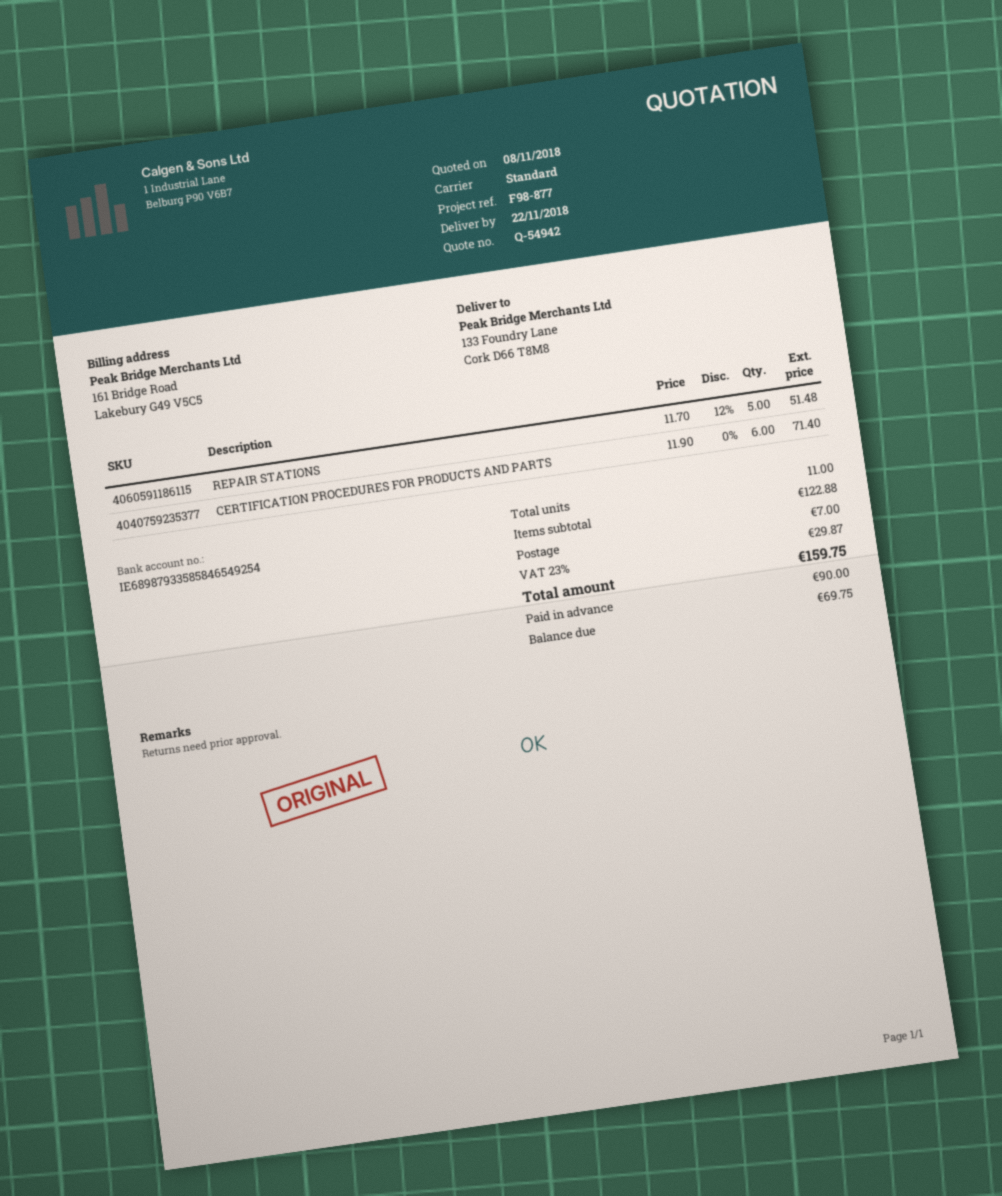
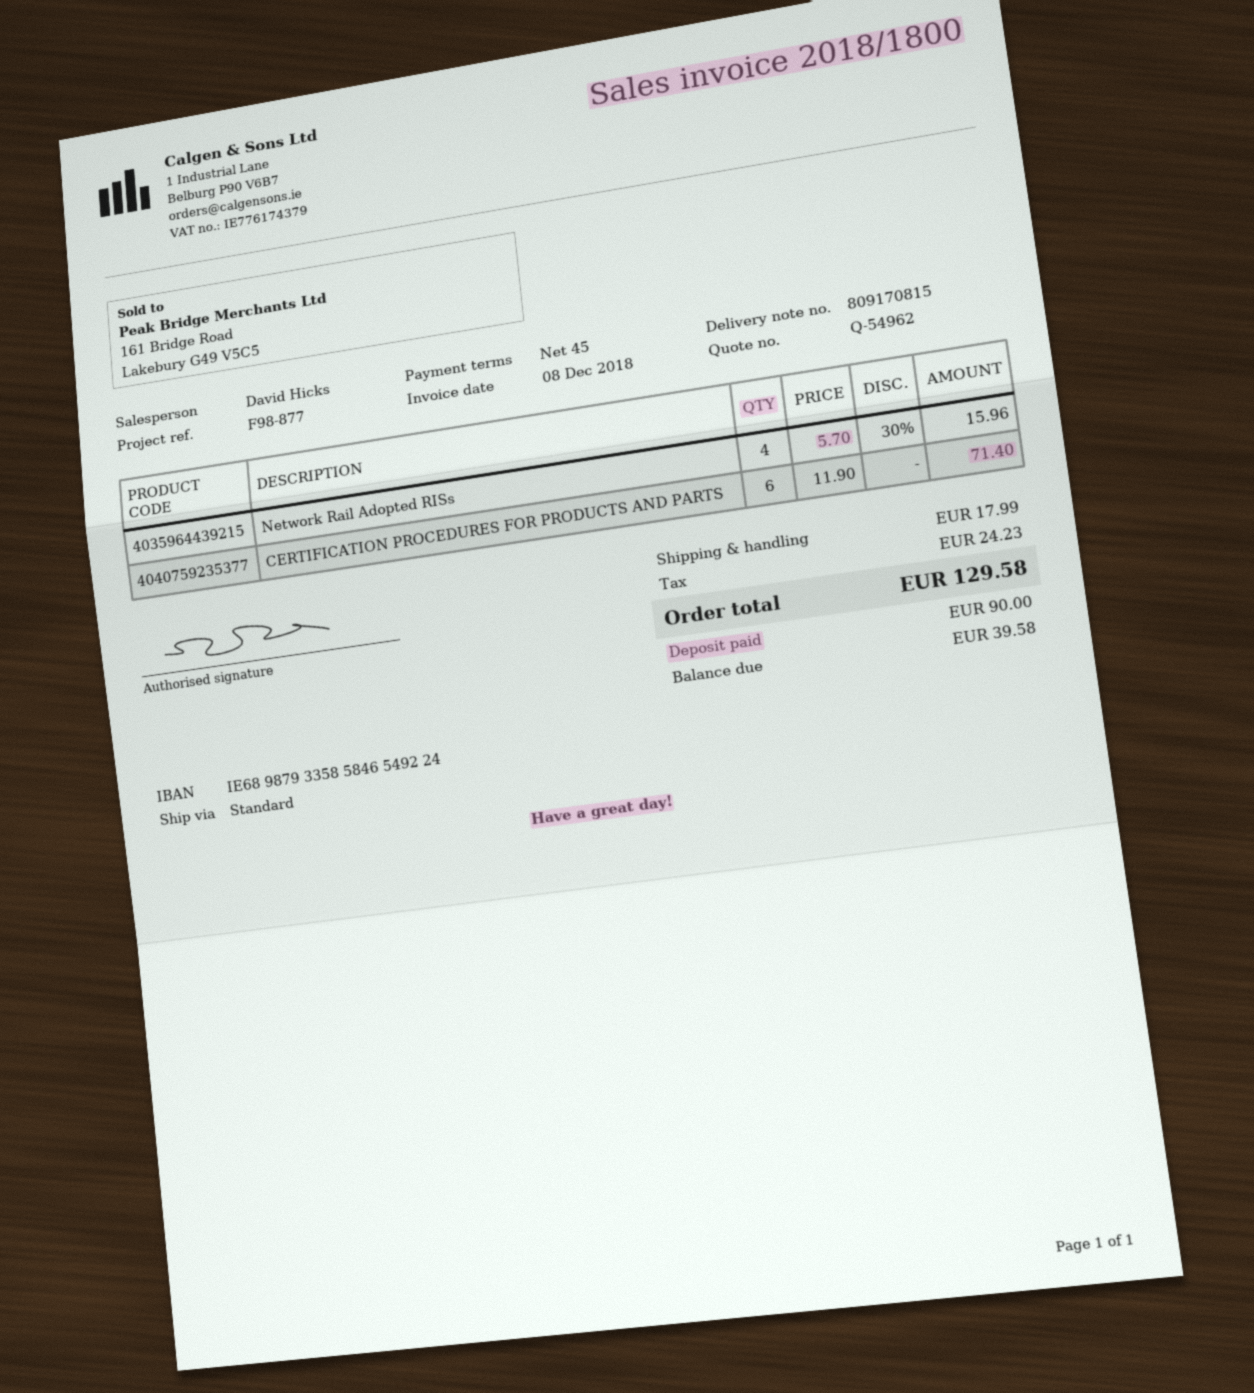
quote number: Q-54942 -> Q-54962
bank account: IE68987933585846549254 -> IE68987933585846549224
REPAIR STATIONS: 5 x 11.70 - 12% = 51.48 -> none
Network Rail Adopted RISs: none -> 4 x 5.70 - 30% = 15.96
shipping: 7.00 -> 17.99
tax: 29.87 -> 24.23
total: 159.75 -> 129.58
balance: 69.75 -> 39.58

